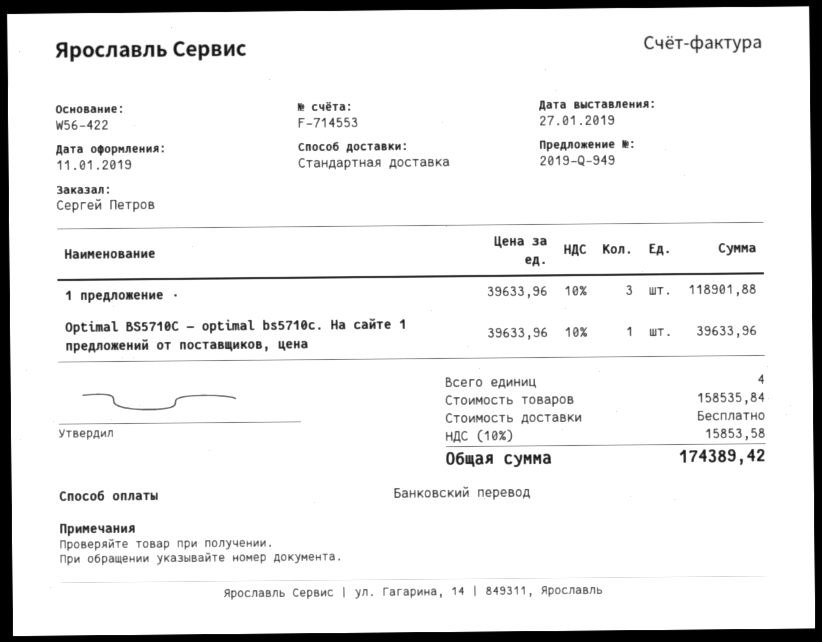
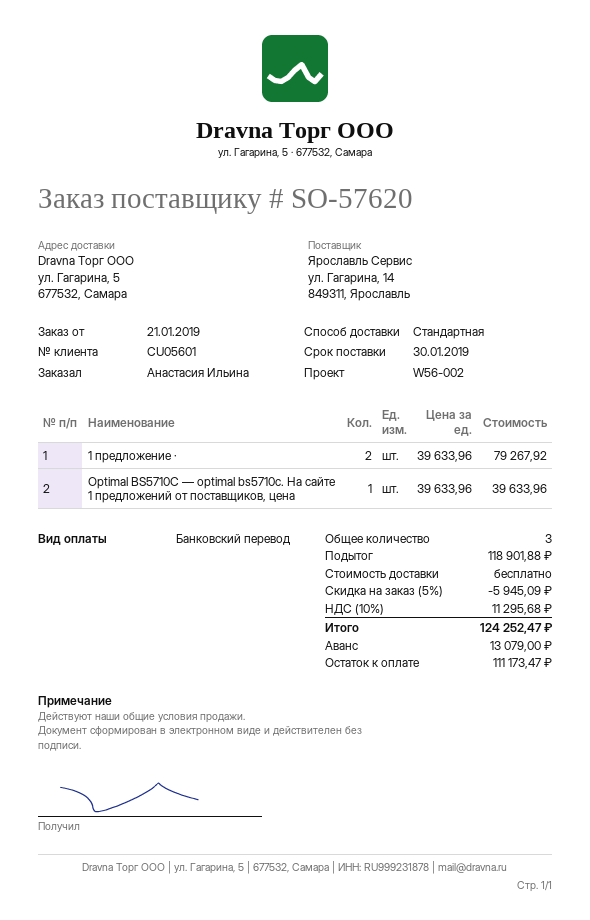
order date: 2019-01-11 -> 2019-01-21
reference: W56-422 -> W56-002
ordered by: Сергей Петров -> Анастасия Ильина
1 предложение ·: 3 x 39633.96 = 118901.88 -> 2 x 39633.96 = 79267.92
total quantity: 4 -> 3
subtotal: 158535.84 -> 118901.88
discount: none -> 5% = 5945.09
tax: 10% = 15853.58 -> 10% = 11295.68
total: 174389.42 -> 124252.47

